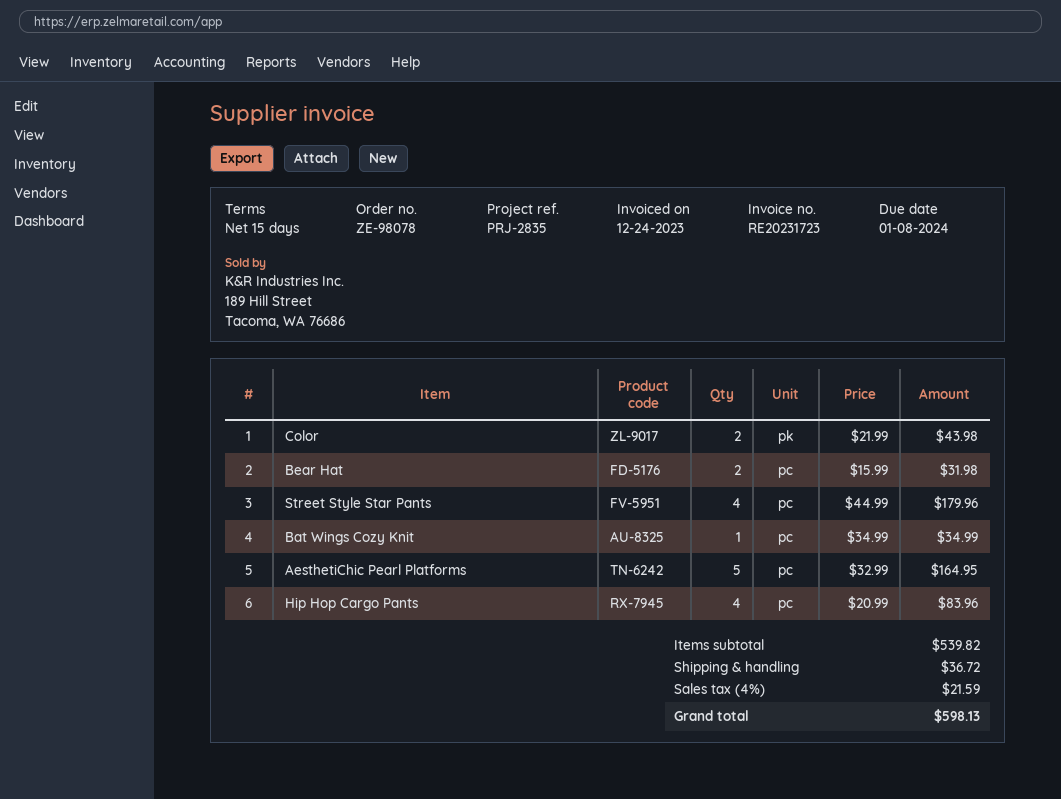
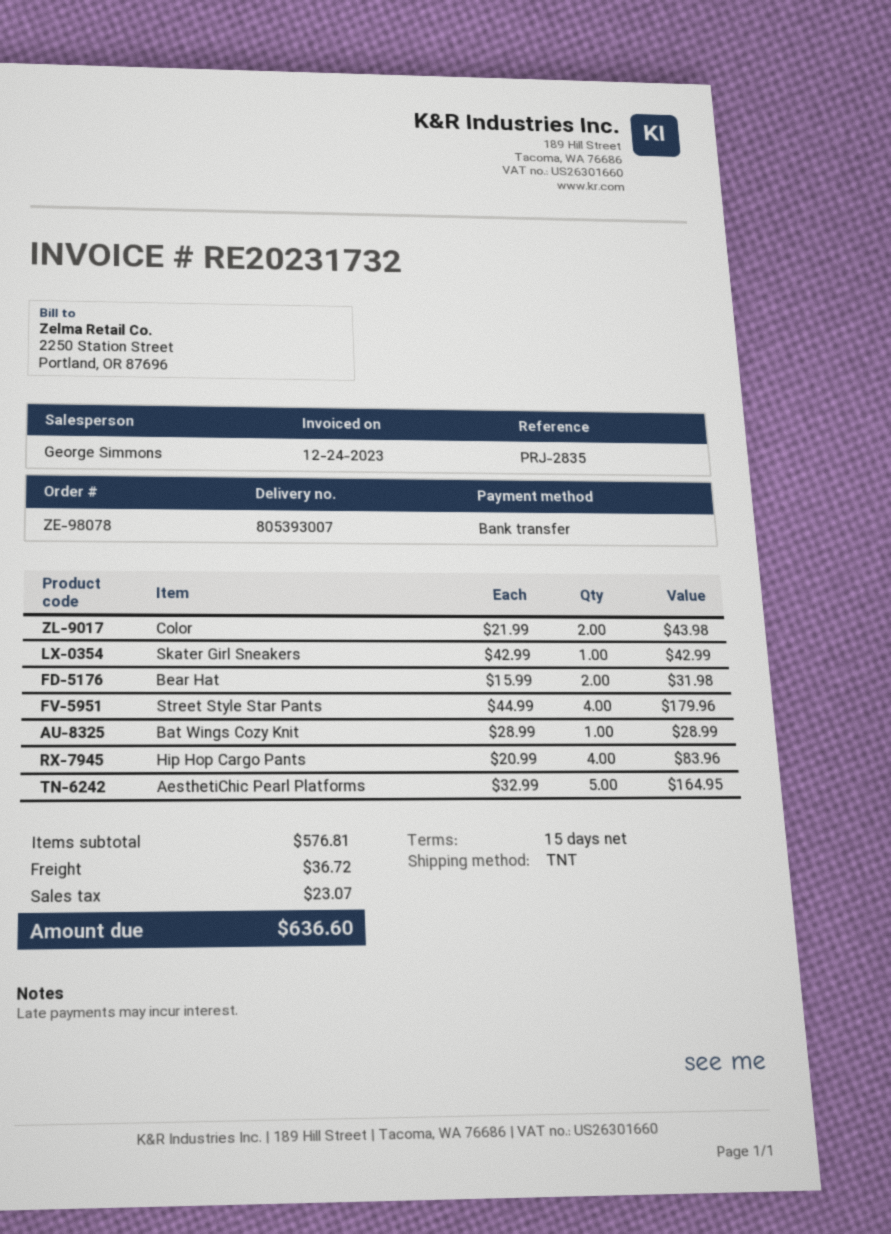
invoice number: RE20231723 -> RE20231732
Bat Wings Cozy Knit: 1 x 34.99 = 34.99 -> 1 x 28.99 = 28.99
Skater Girl Sneakers: none -> 1 x 42.99 = 42.99
subtotal: 539.82 -> 576.81
tax: 21.59 -> 23.07
total: 598.13 -> 636.60

